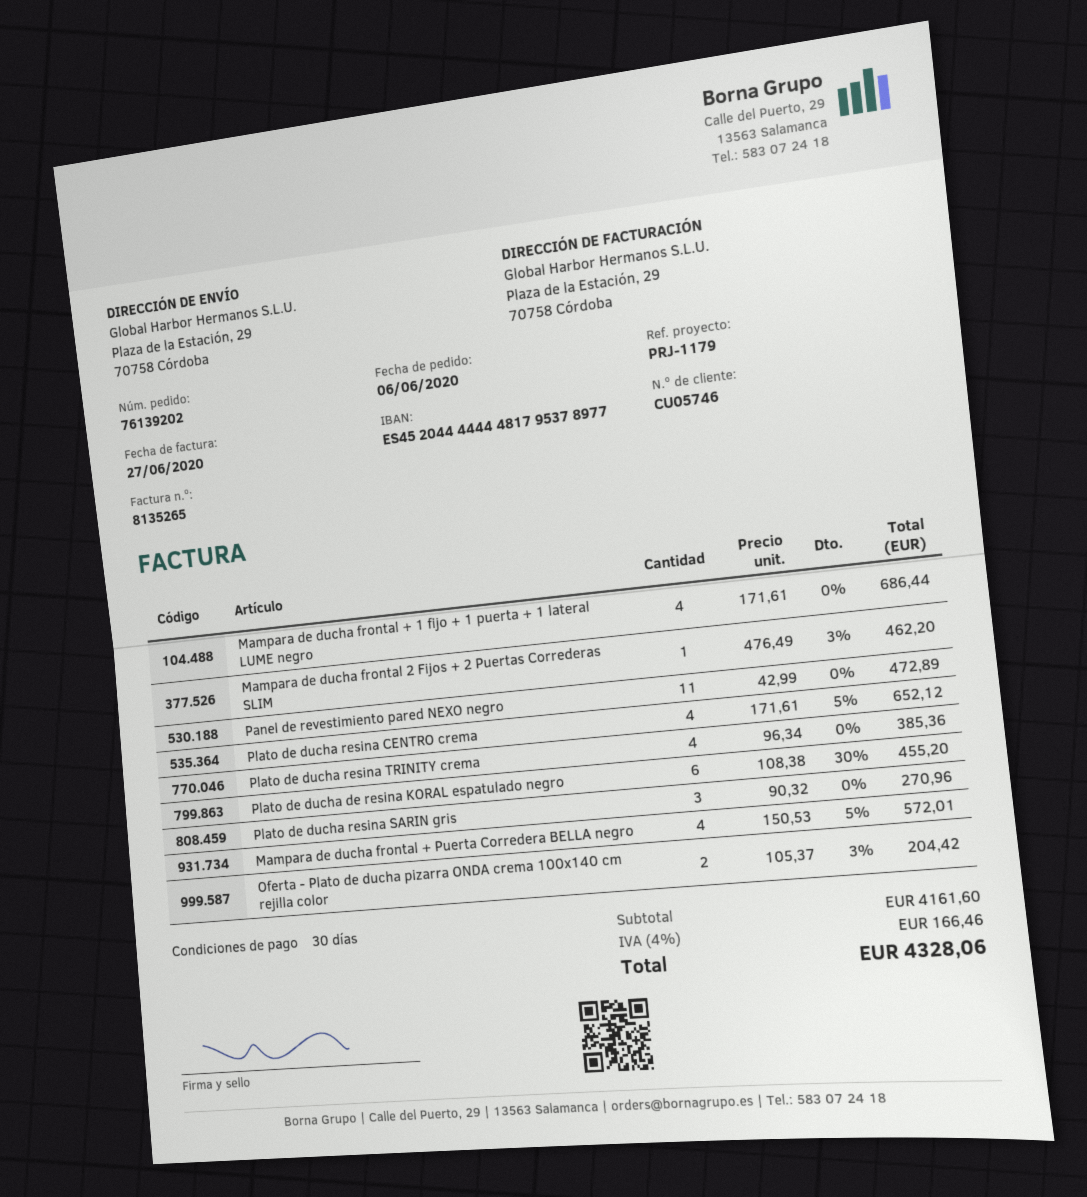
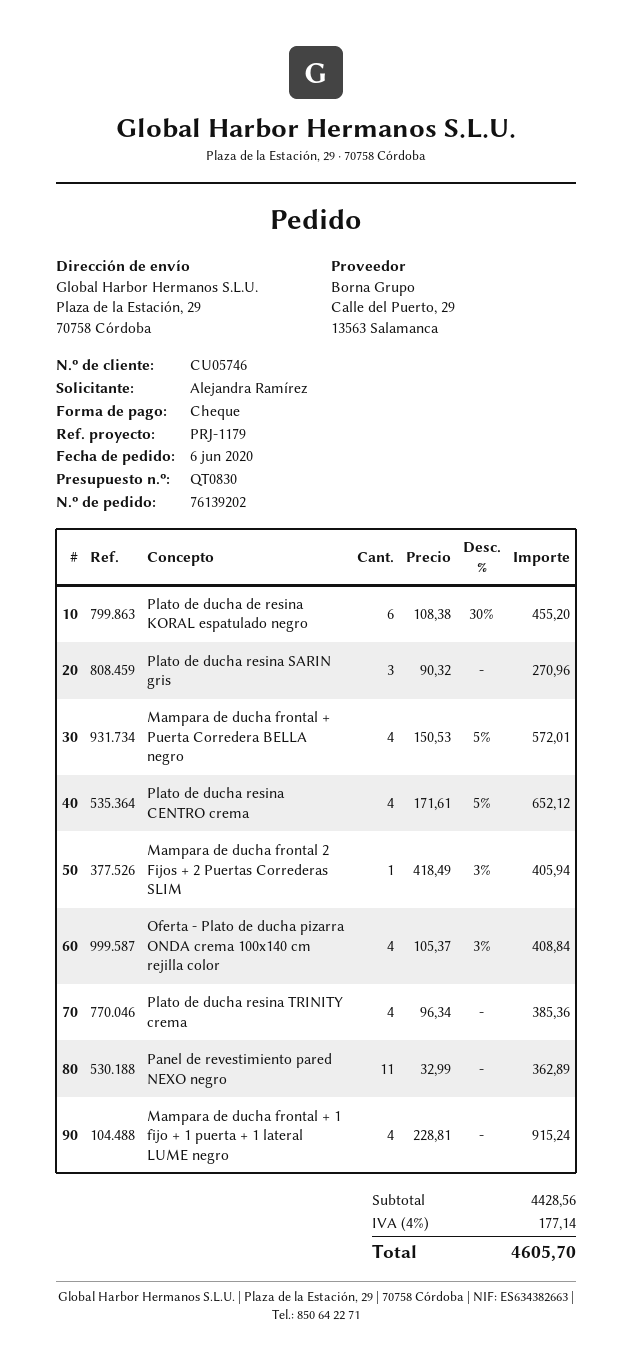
Mampara de ducha frontal + 1 fijo + 1 puerta + 1 lateral LUME negro: 4 x 171.61 = 686.44 -> 4 x 228.81 = 915.24
Mampara de ducha frontal 2 Fijos + 2 Puertas Correderas SLIM: 1 x 476.49 - 3% = 462.20 -> 1 x 418.49 - 3% = 405.94
Panel de revestimiento pared NEXO negro: 11 x 42.99 = 472.89 -> 11 x 32.99 = 362.89
Oferta - Plato de ducha pizarra ONDA crema 100x140 cm rejilla color: 2 x 105.37 - 3% = 204.42 -> 4 x 105.37 - 3% = 408.84
subtotal: 4161.60 -> 4428.56
tax: 4% = 166.46 -> 4% = 177.14
total: 4328.06 -> 4605.70

